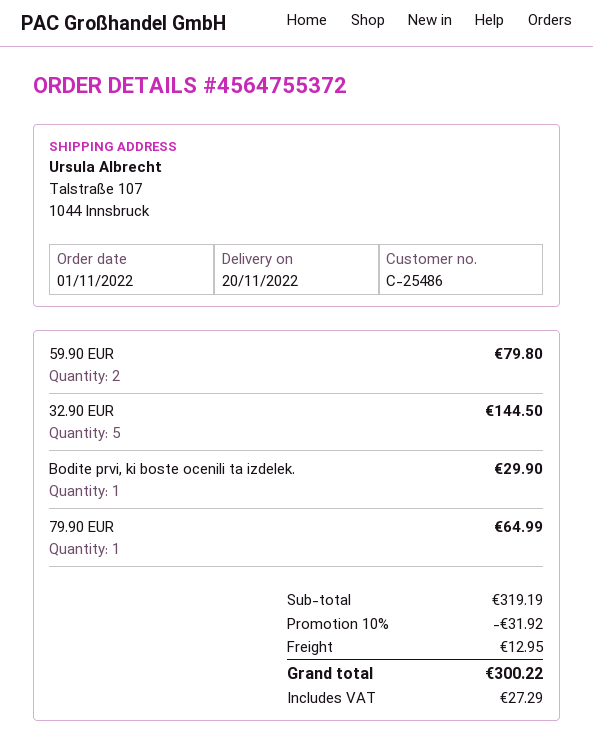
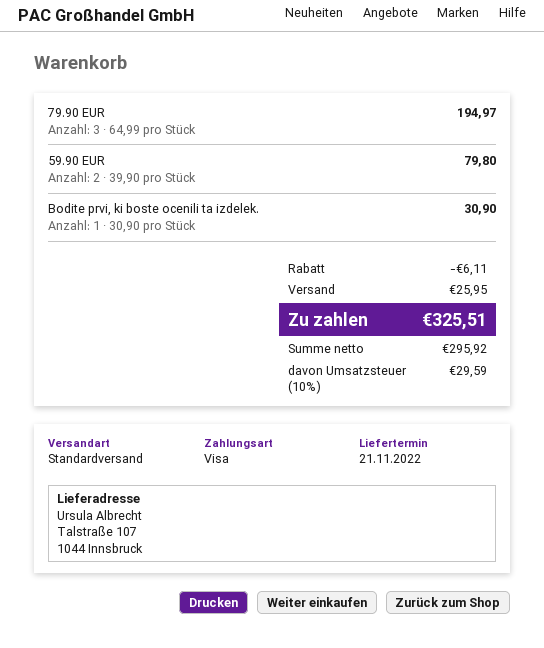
delivery date: 2022-11-20 -> 2022-11-21
32.90 EUR: 5 for 144.50 -> none
Bodite prvi, ki boste ocenili ta izdelek.: 1 for 29.90 -> 1 for 30.90
79.90 EUR: 1 for 64.99 -> 3 for 194.97
discount: 31.92 -> 6.11
shipping: 12.95 -> 25.95
tax: 27.29 -> 29.59
total: 300.22 -> 325.51

